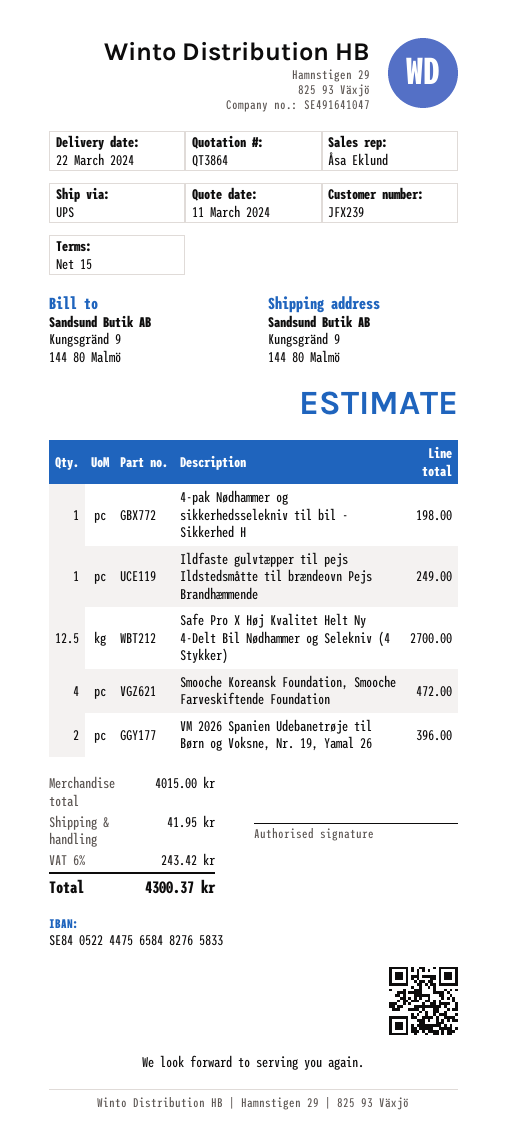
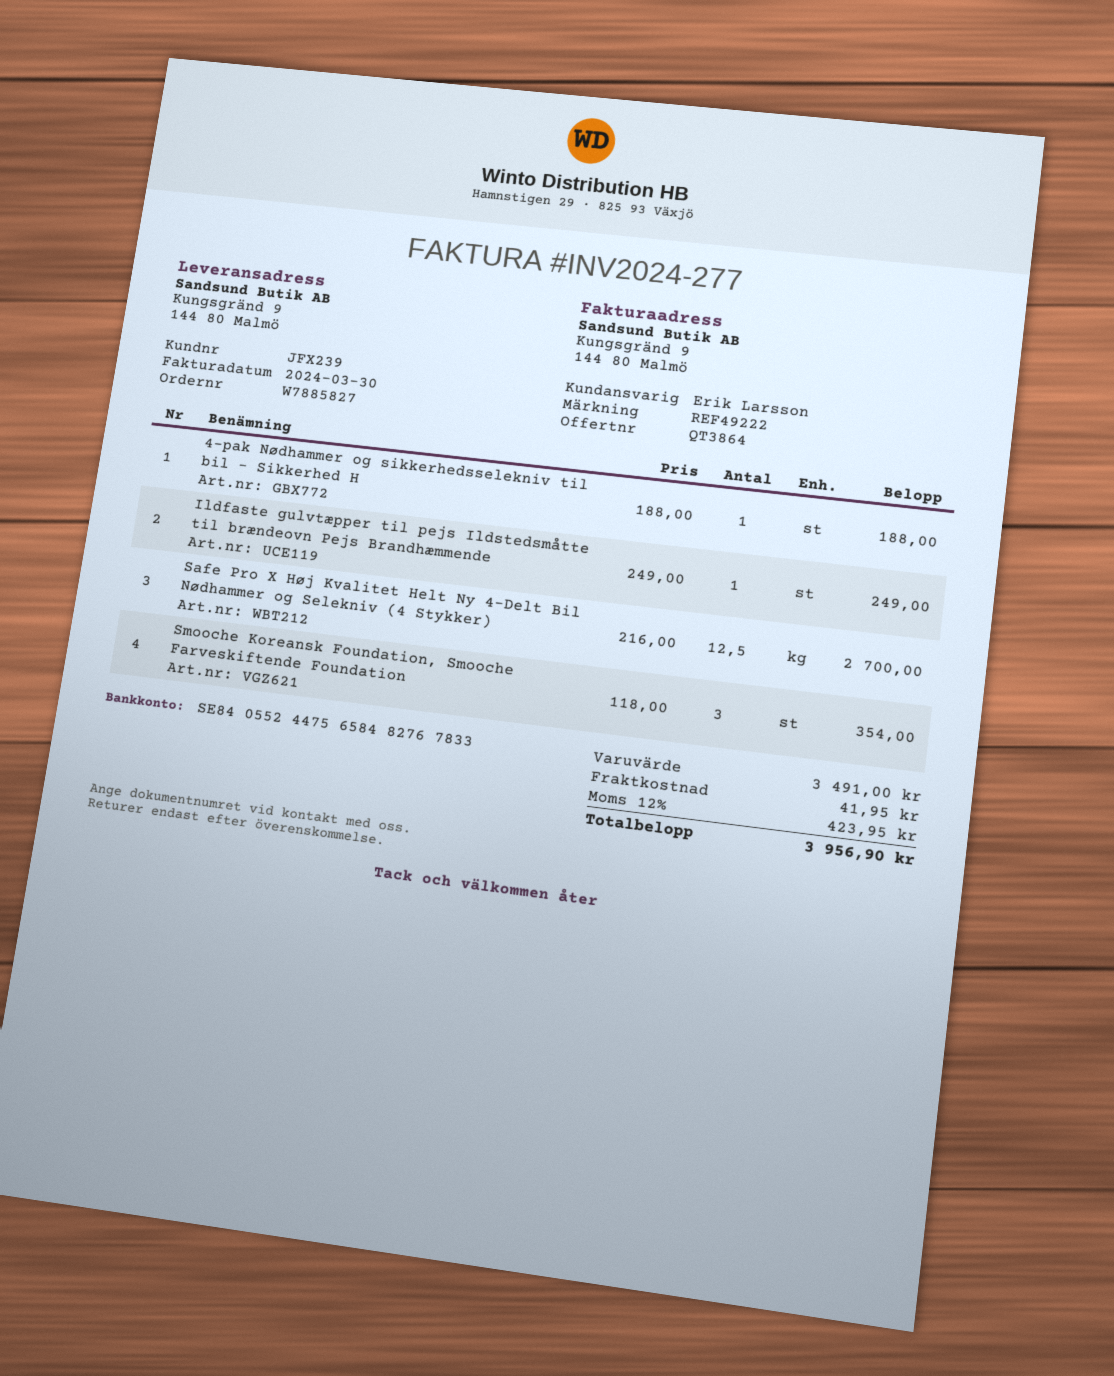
sales rep: Åsa Eklund -> Erik Larsson
bank account: SE8405224475658482765833 -> SE8405524475658482767833
4-pak Nødhammer og sikkerhedsselekniv til bil - Sikkerhed H: 1 for 198.00 -> 1 for 188.00
Smooche Koreansk Foundation, Smooche Farveskiftende Foundation: 4 for 472.00 -> 3 for 354.00
VM 2026 Spanien Udebanetrøje til Børn og Voksne, Nr. 19, Yamal 26: 2 for 396.00 -> none
subtotal: 4015.00 -> 3491.00
tax: 6% = 243.42 -> 12% = 423.95
total: 4300.37 -> 3956.90

